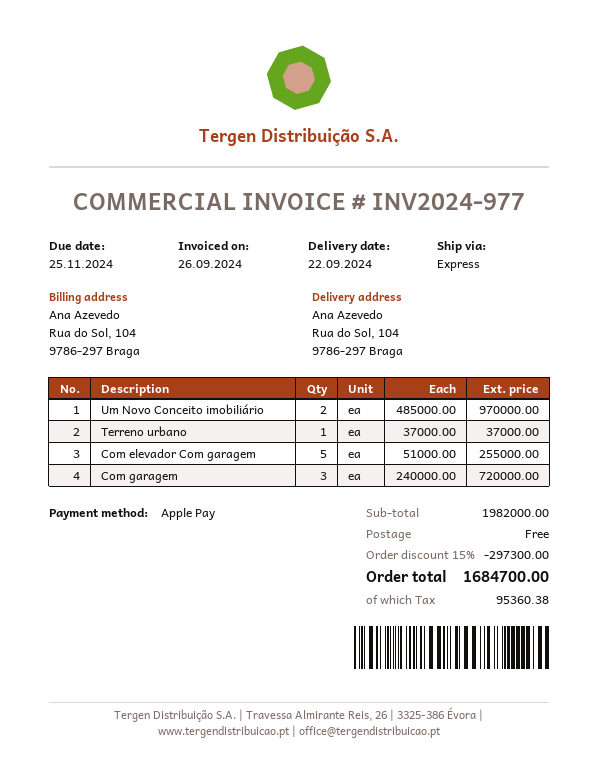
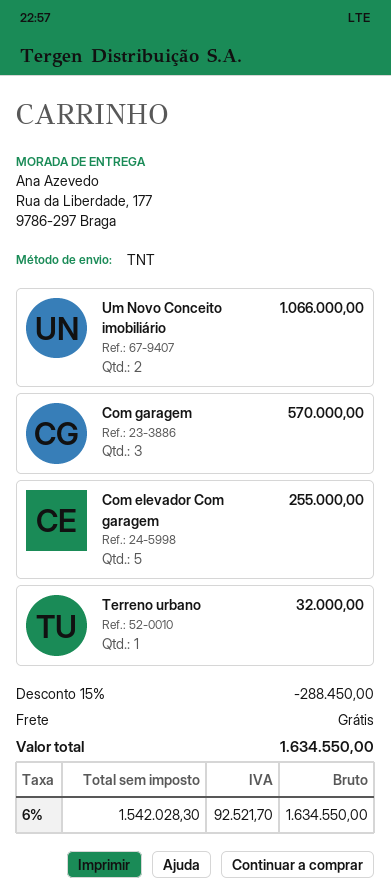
shipping method: express -> TNT
ship to: Rua do Sol, 104, 9786-297 Braga -> Rua da Liberdade, 177, 9786-297 Braga
Um Novo Conceito imobiliário: 2 for 970000.00 -> 2 for 1066000.00
Terreno urbano: 1 for 37000.00 -> 1 for 32000.00
Com garagem: 3 for 720000.00 -> 3 for 570000.00
discount: 15% = 297300.00 -> 15% = 288450.00
tax: 95360.38 -> 92521.70
total: 1684700.00 -> 1634550.00

